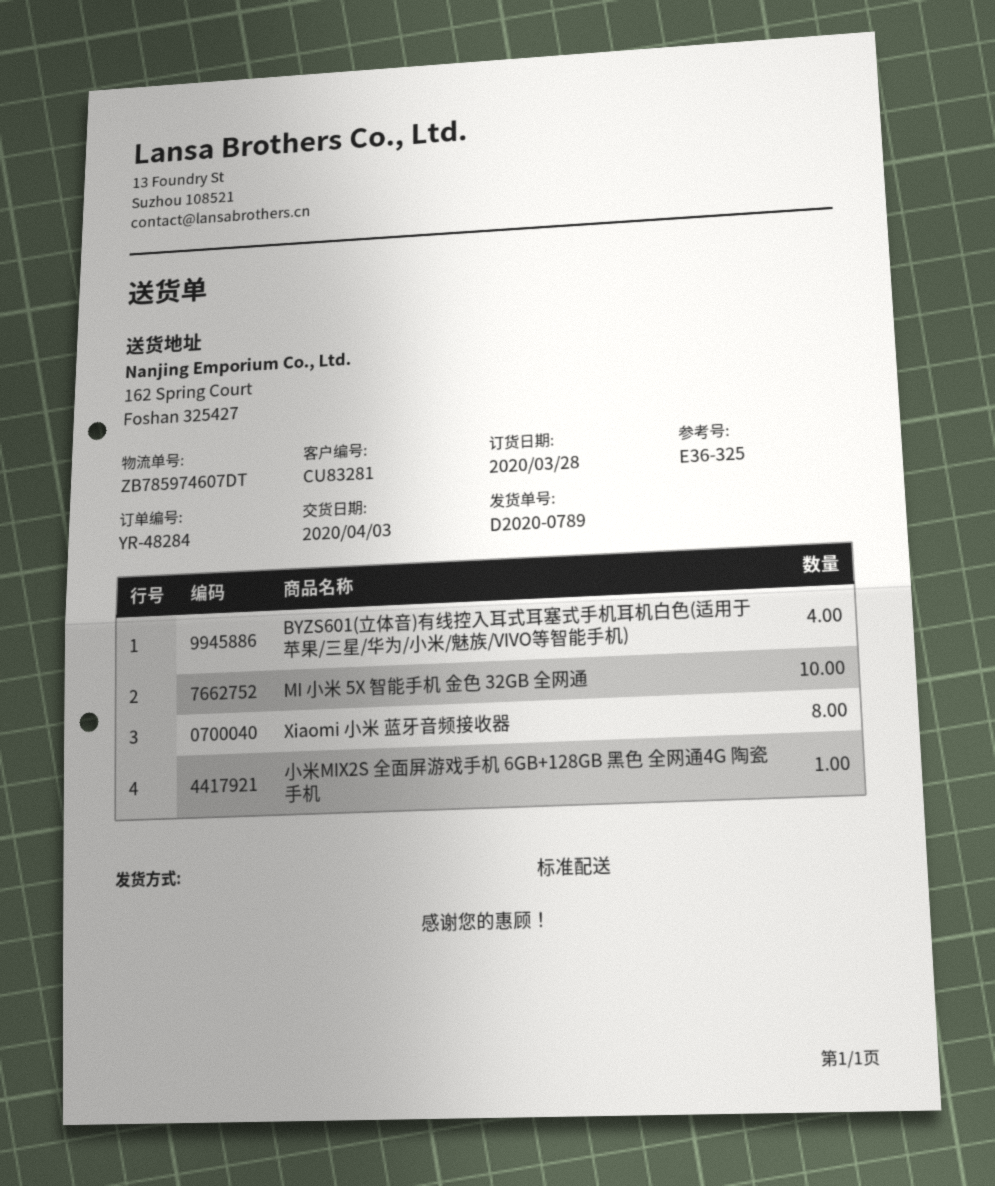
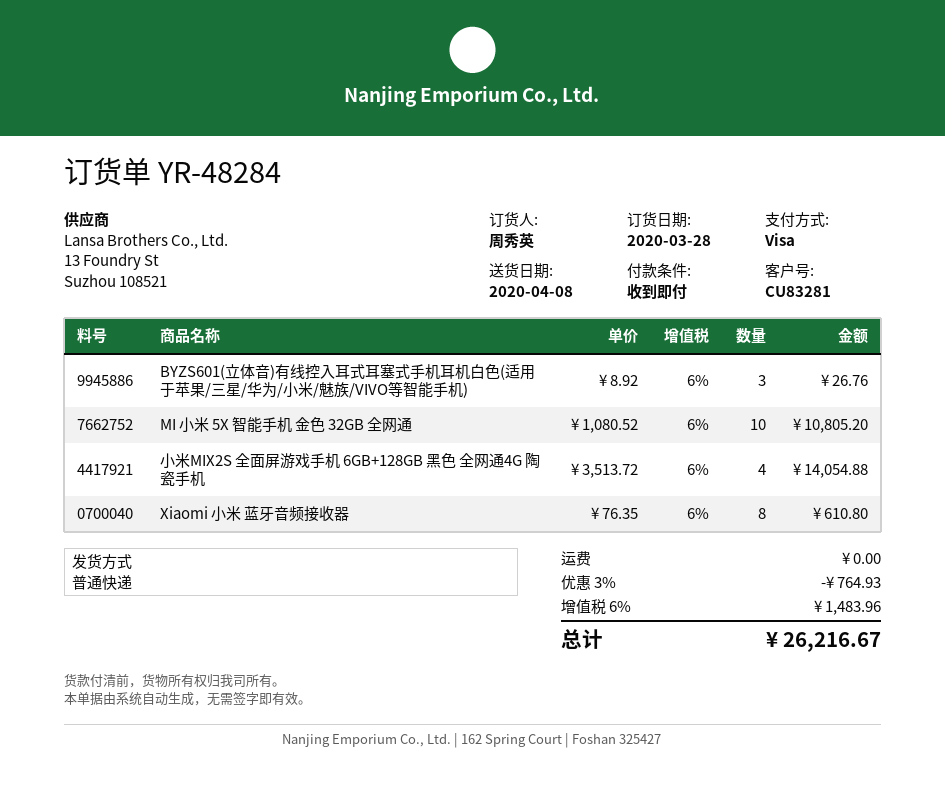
delivery date: 2020-04-03 -> 2020-04-08
BYZS601(立体音)有线控入耳式耳塞式手机耳机白色(适用于苹果/三星/华为/小米/魅族/VIVO等智能手机): 4 -> 3
小米MIX2S 全面屏游戏手机 6GB+128GB 黑色 全网通4G 陶瓷手机: 1 -> 4

